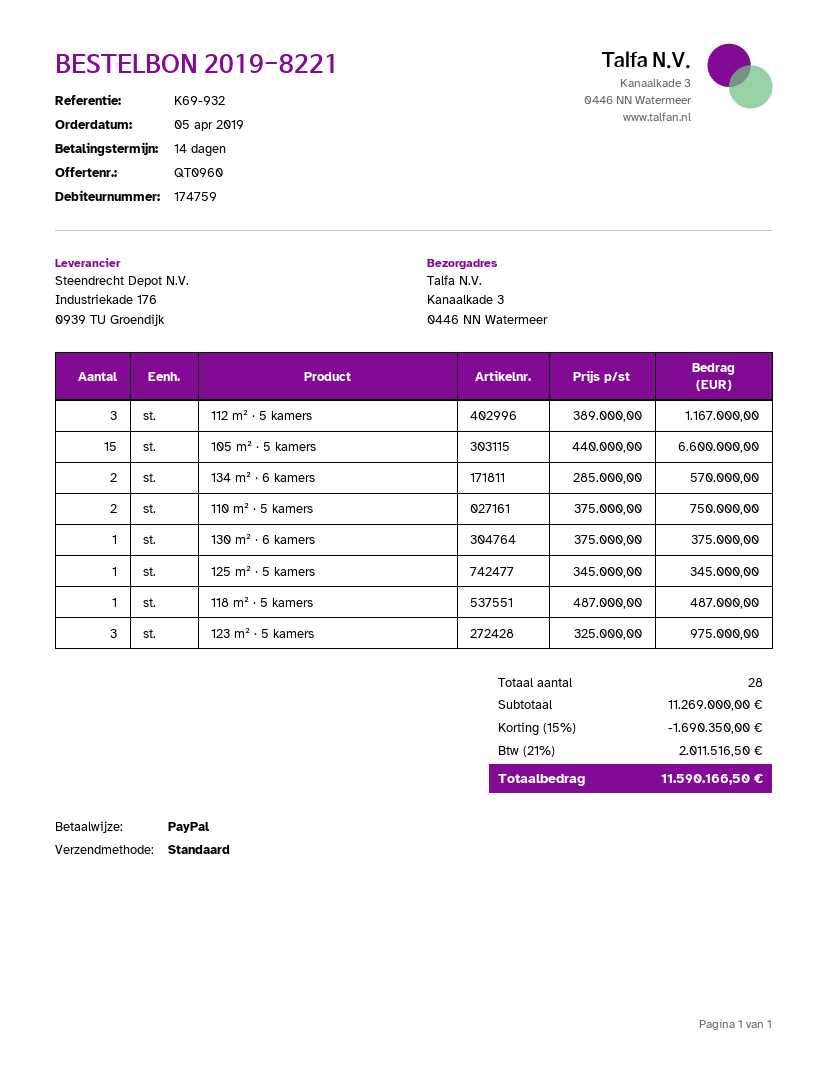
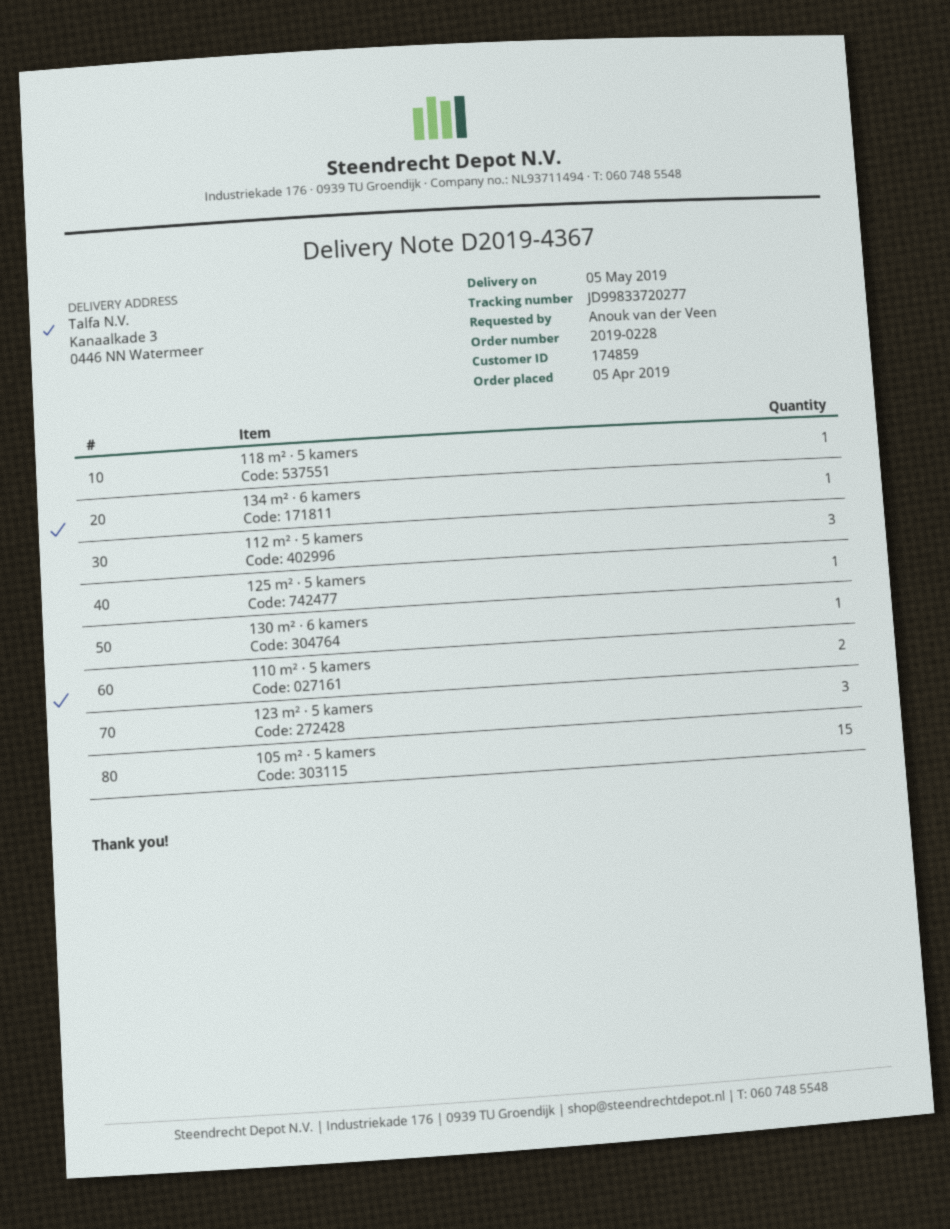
order number: 2019-8221 -> 2019-0228
customer number: 174759 -> 174859
134 m² · 6 kamers: 2 -> 1

